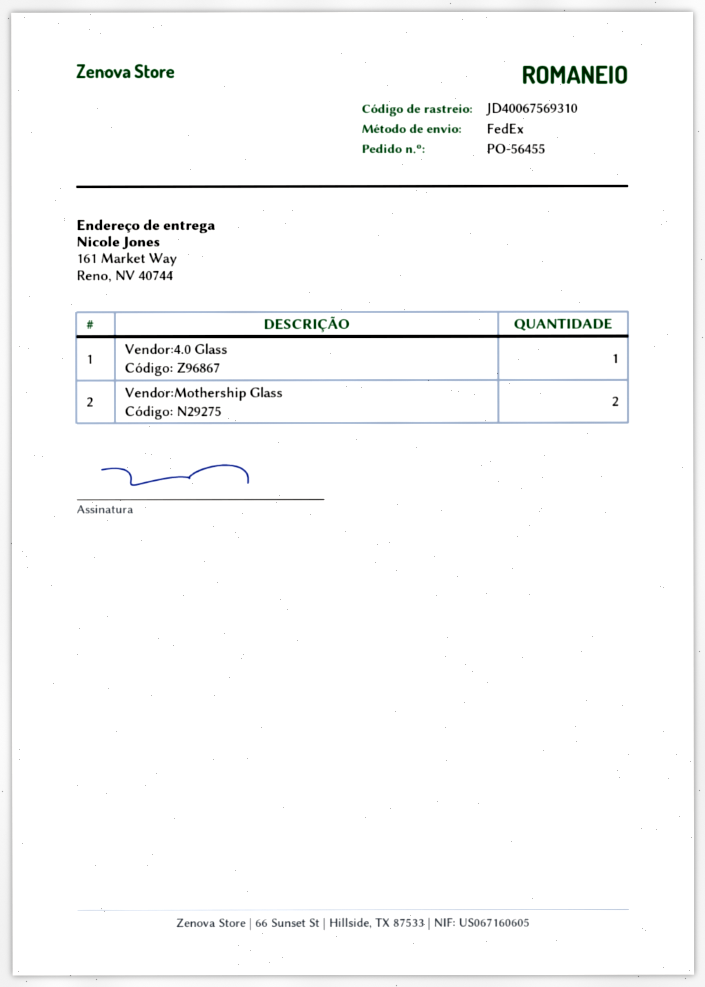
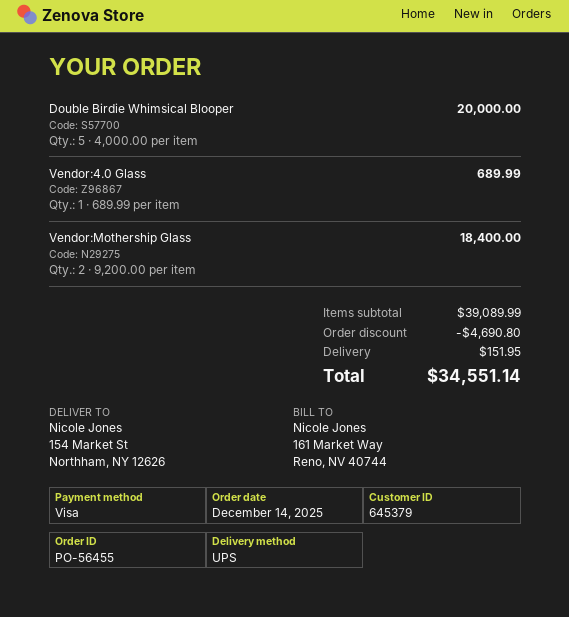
shipping method: FedEx -> UPS
ship to: 161 Market Way, Reno, NV 40744 -> 154 Market St, Northham, NY 12626
Double Birdie Whimsical Blooper: none -> 5

